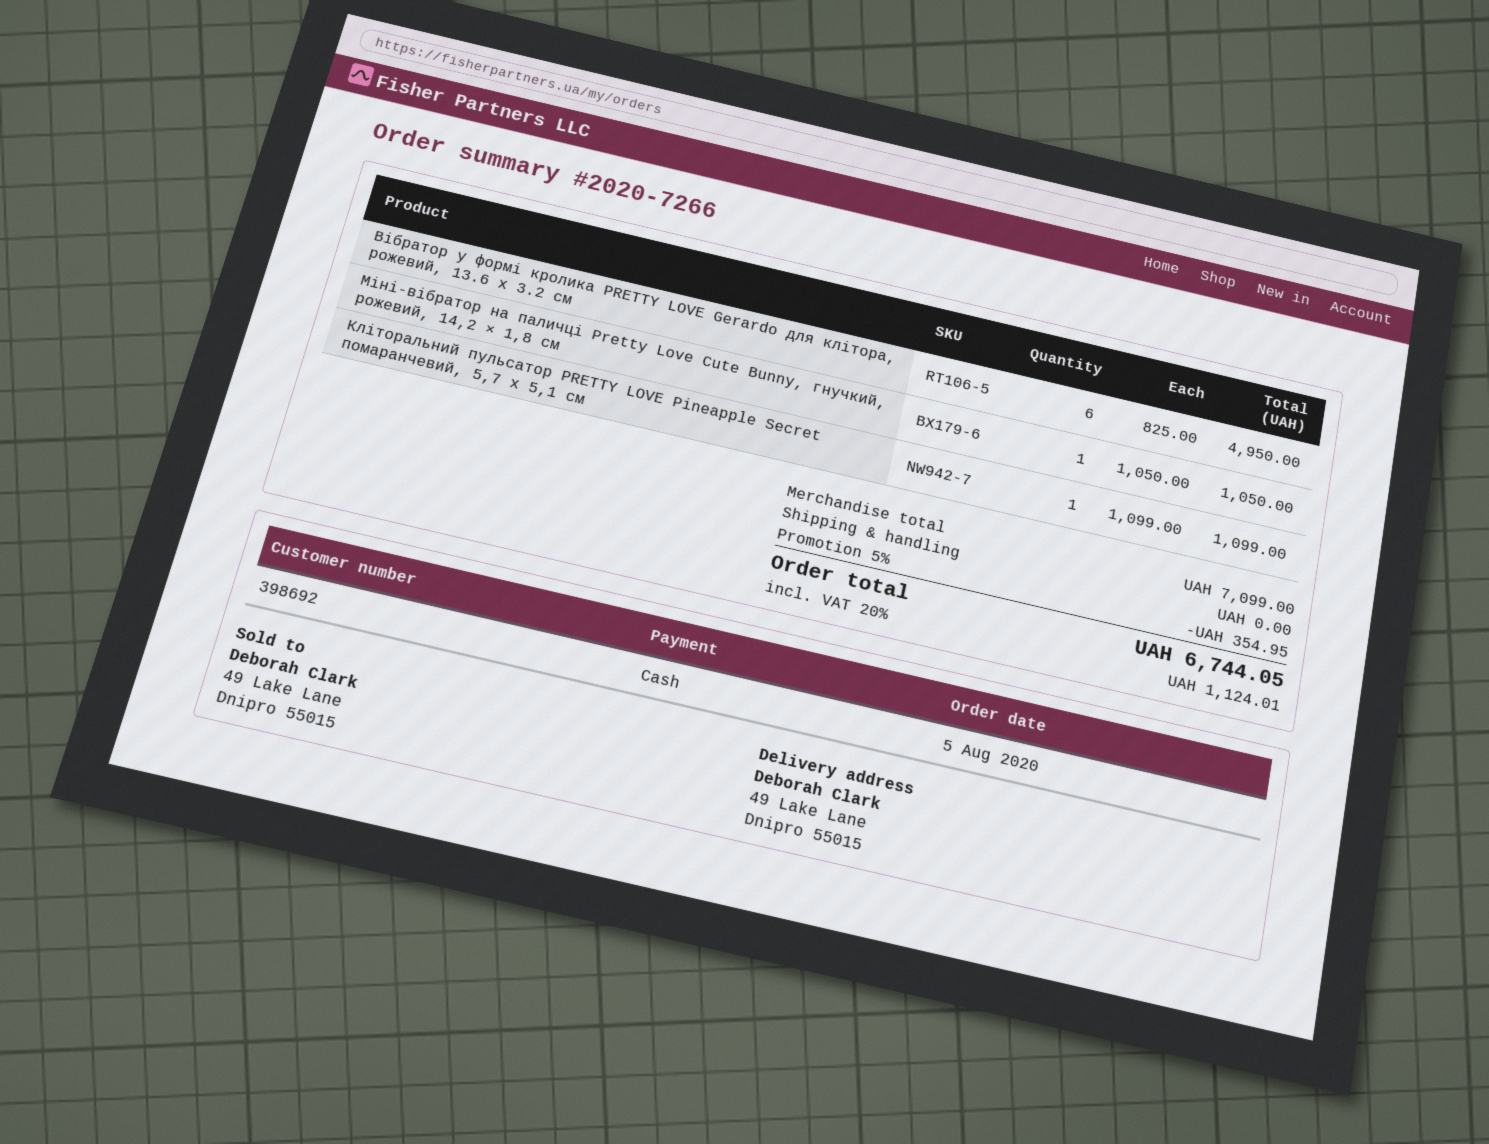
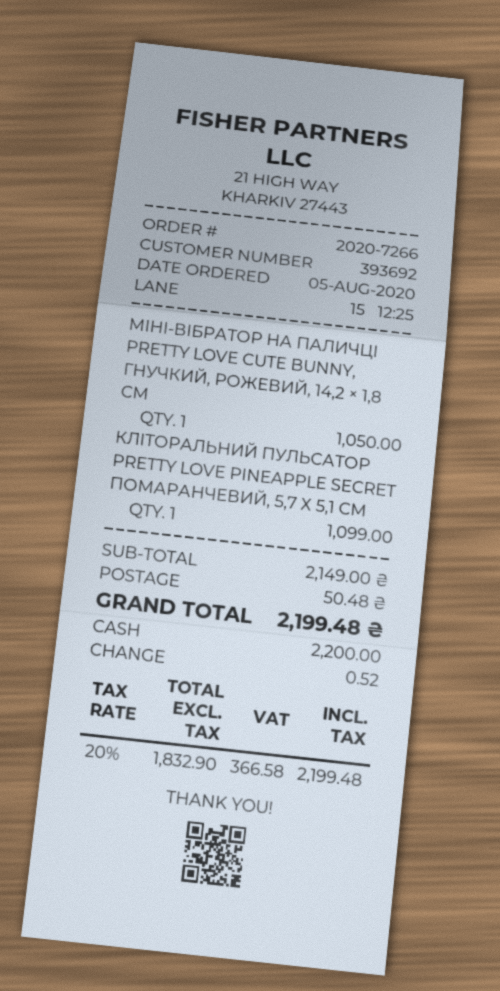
customer number: 398692 -> 393692
Вібратор у формі кролика PRETTY LOVE Gerardo для клітора, рожевий, 13.6 х 3.2 см: 6 for 4950.00 -> none
subtotal: 7099.00 -> 2149.00
discount: 5% = 354.95 -> none
shipping: 0.00 -> 50.48
tax: 20% = 1124.01 -> 20% = 366.58
total: 6744.05 -> 2199.48

